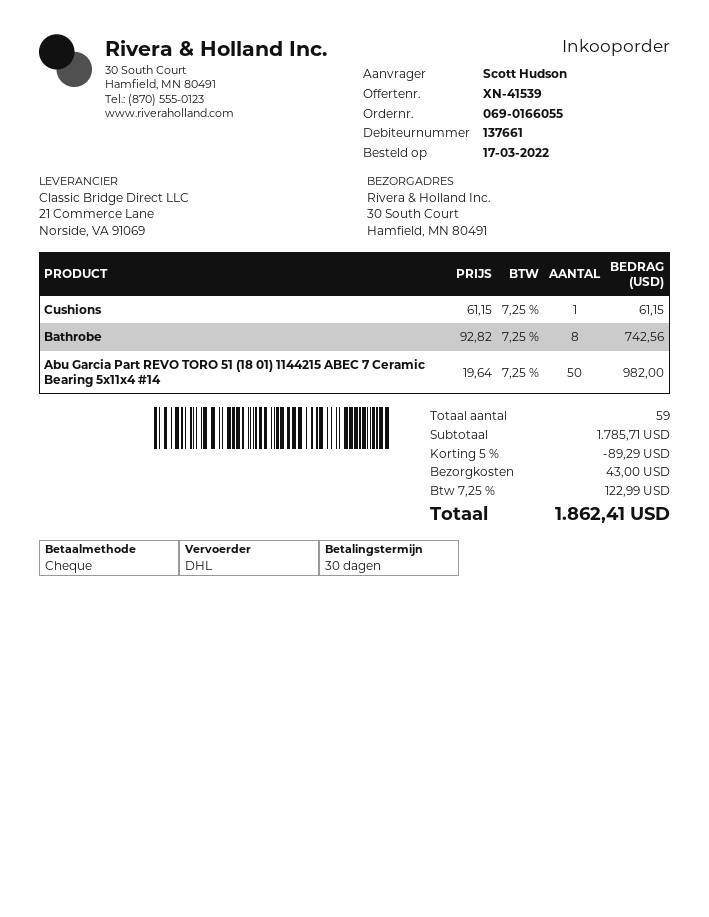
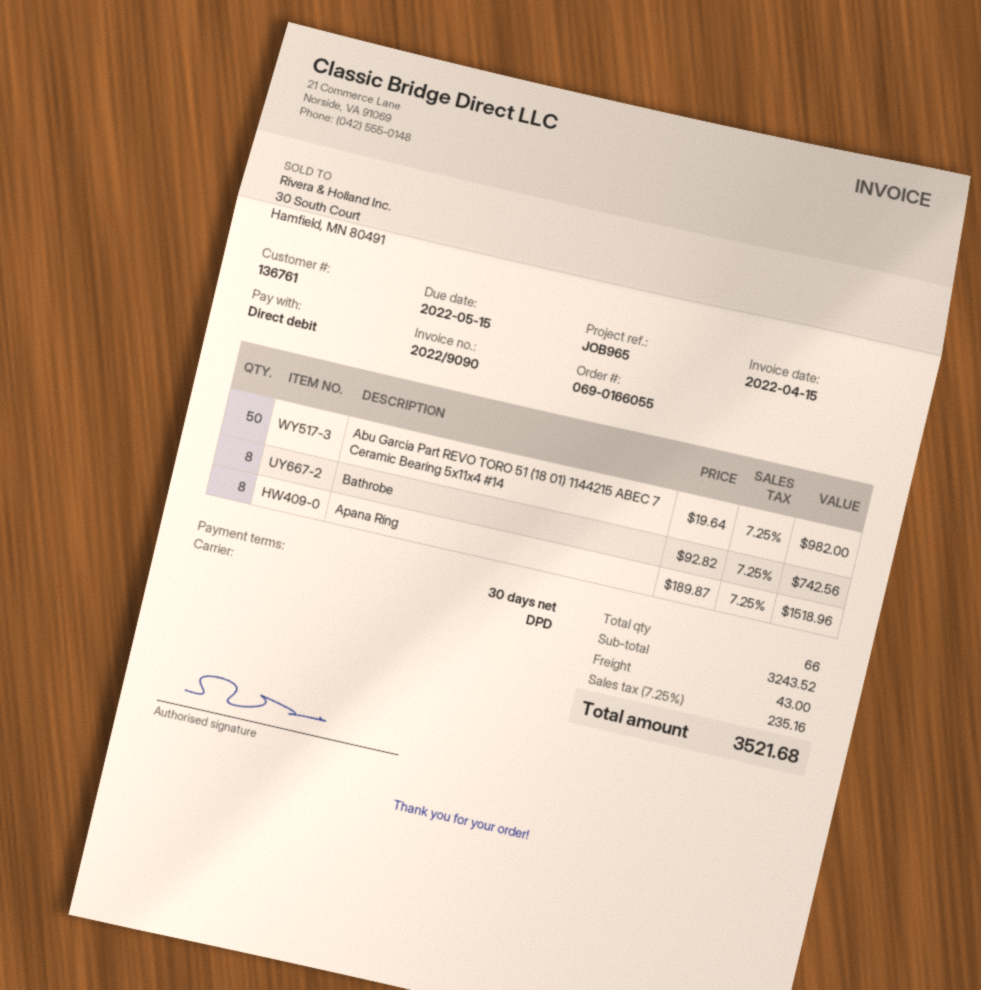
customer number: 137661 -> 136761
payment method: cheque -> direct debit
shipping method: DHL -> DPD
Cushions: 1 x 61.15 = 61.15 -> none
Apana Ring: none -> 8 x 189.87 = 1518.96
total quantity: 59 -> 66
subtotal: 1785.71 -> 3243.52
discount: 5% = 89.29 -> none
tax: 7.25% = 122.99 -> 7.25% = 235.16
total: 1862.41 -> 3521.68

